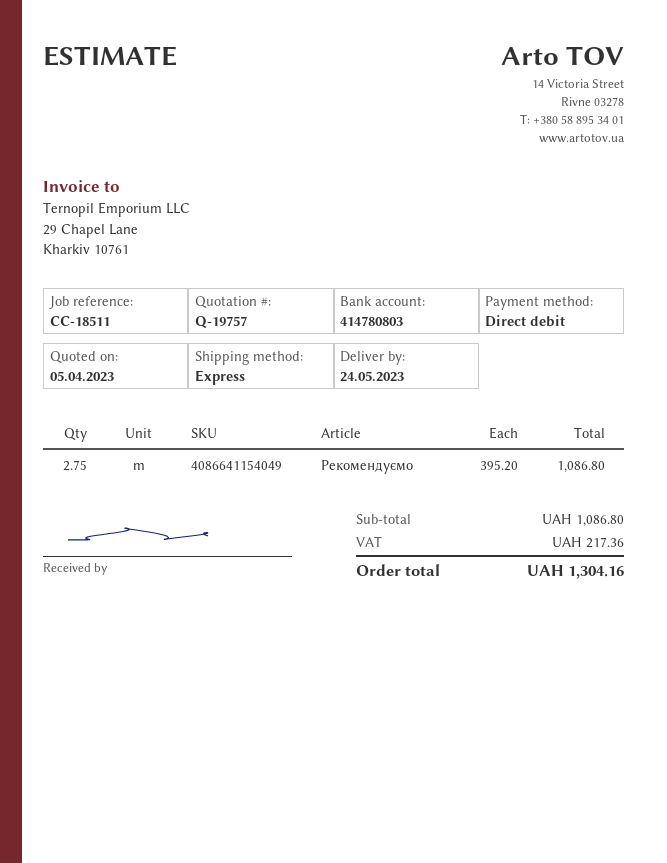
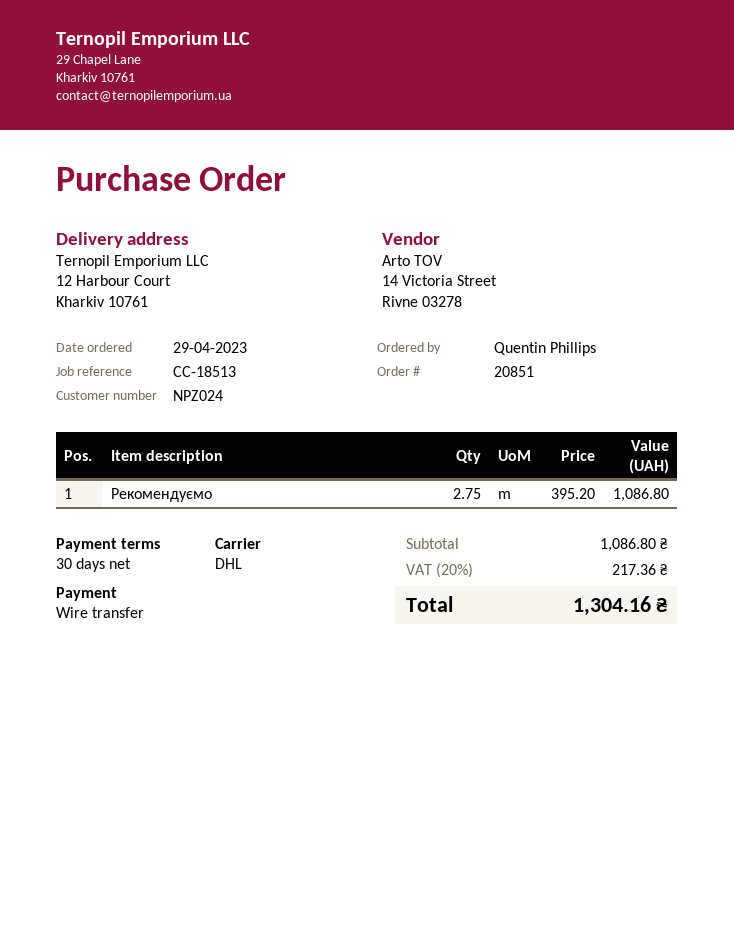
reference: CC-18511 -> CC-18513
payment method: direct debit -> bank transfer
shipping method: express -> DHL

